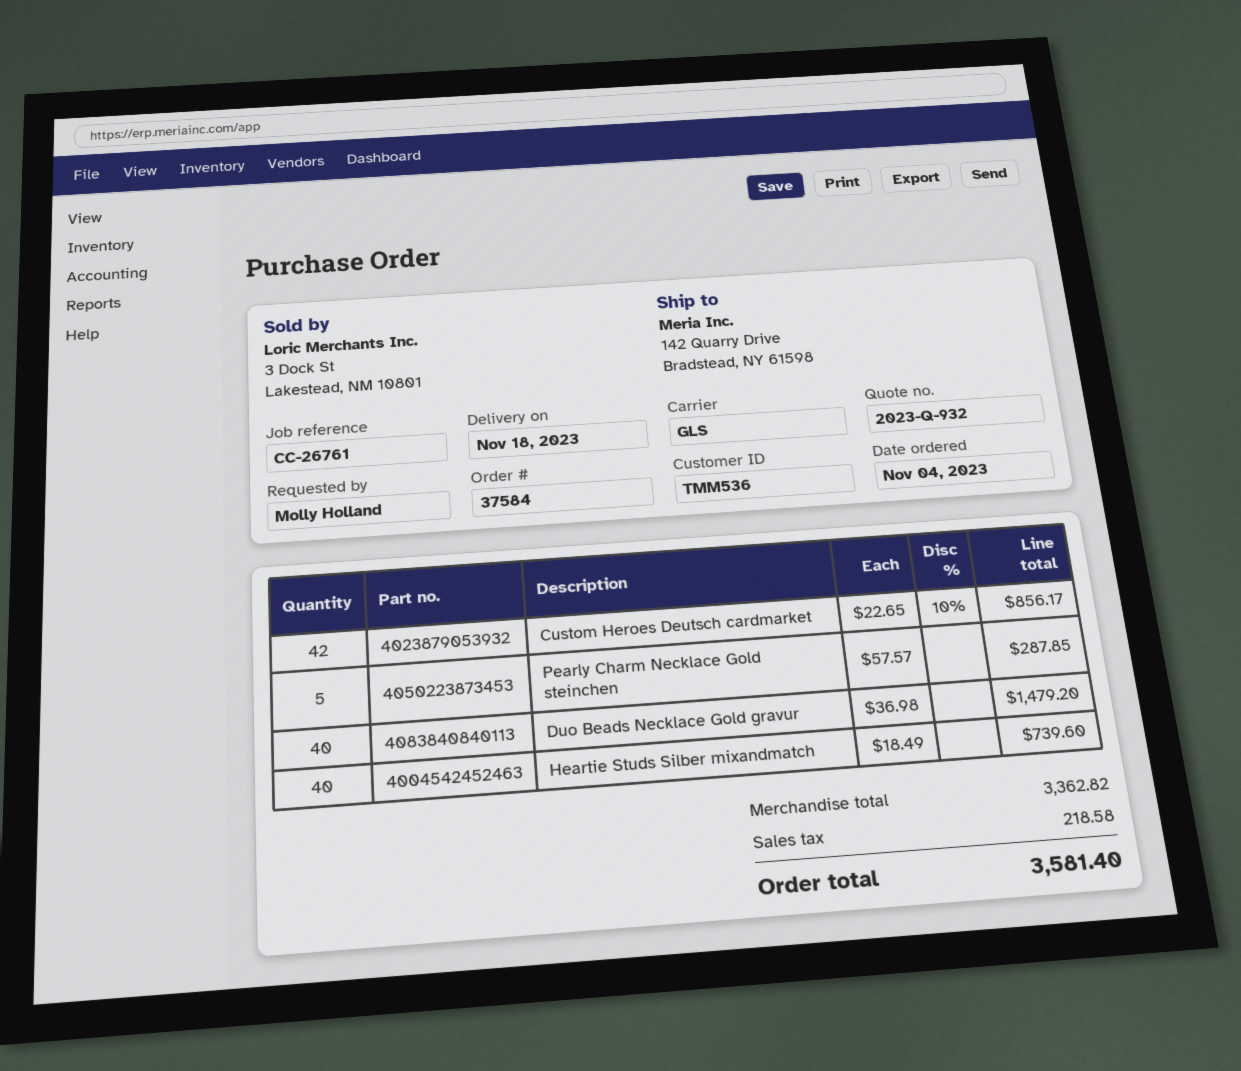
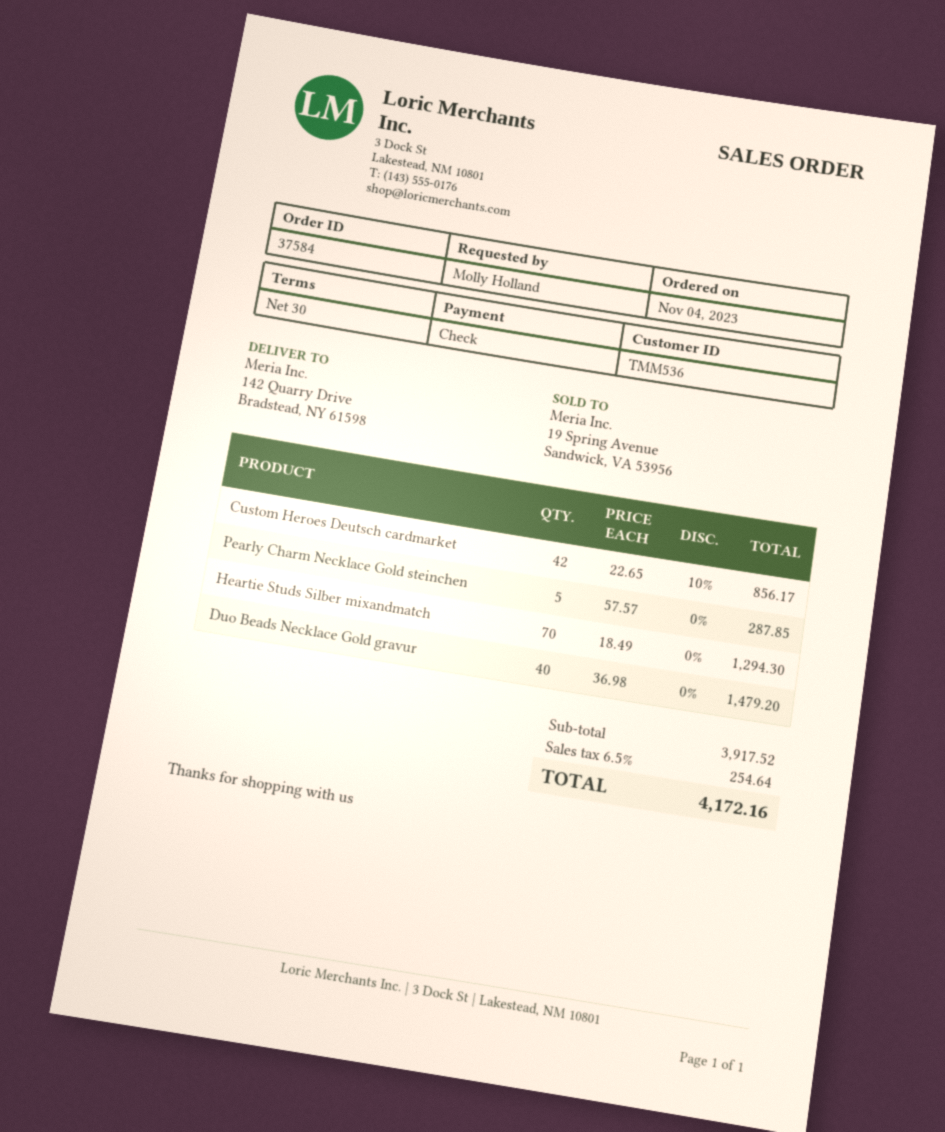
Heartie Studs Silber mixandmatch: 40 x 18.49 = 739.60 -> 70 x 18.49 = 1294.30
subtotal: 3362.82 -> 3917.52
tax: 218.58 -> 254.64
total: 3581.40 -> 4172.16

